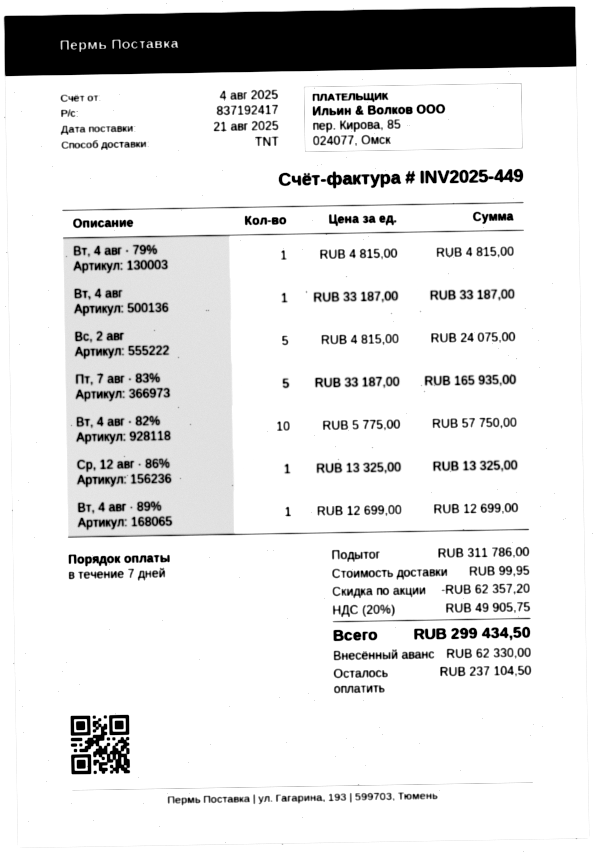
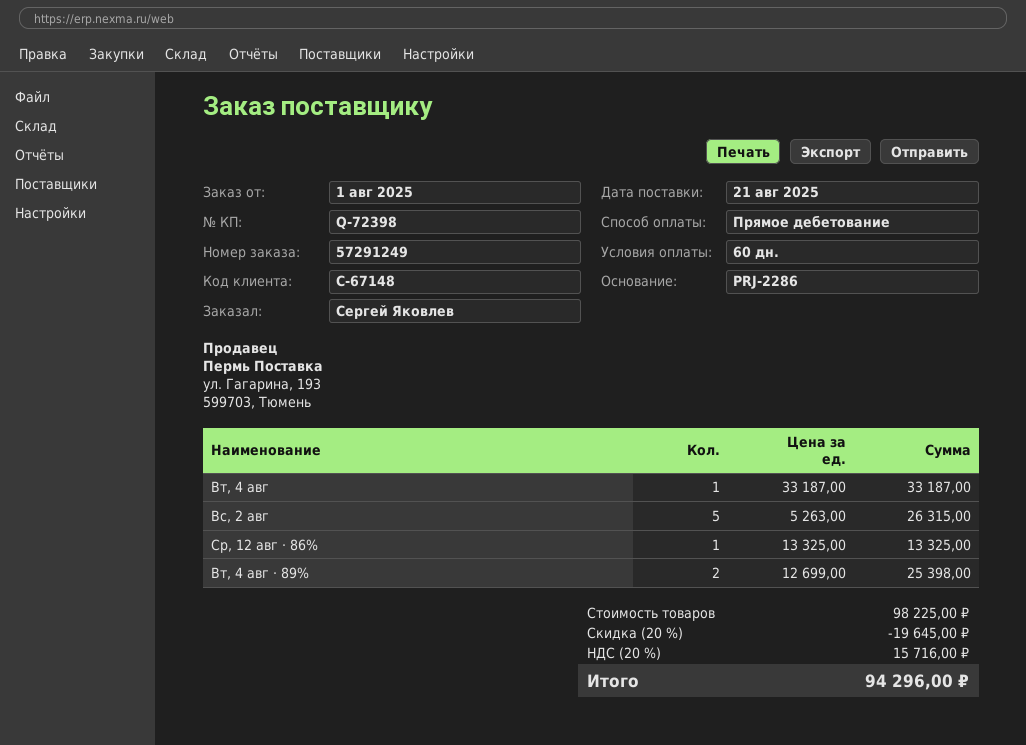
payment terms: 7 days -> 60 days
Вт, 4 авг · 79%: 1 x 4815.00 = 4815.00 -> none
Вс, 2 авг: 5 x 4815.00 = 24075.00 -> 5 x 5263.00 = 26315.00
Пт, 7 авг · 83%: 5 x 33187.00 = 165935.00 -> none
Вт, 4 авг · 82%: 10 x 5775.00 = 57750.00 -> none
Вт, 4 авг · 89%: 1 x 12699.00 = 12699.00 -> 2 x 12699.00 = 25398.00
subtotal: 311786.00 -> 98225.00
discount: 62357.20 -> 19645.00
shipping: 99.95 -> none
tax: 20% = 49905.75 -> 20% = 15716.00
total: 299434.50 -> 94296.00

